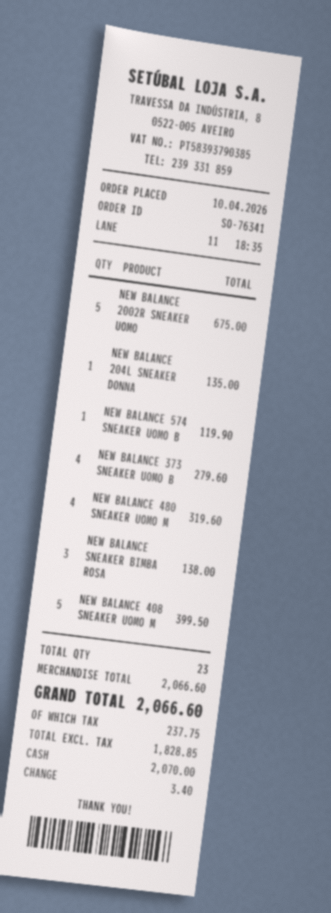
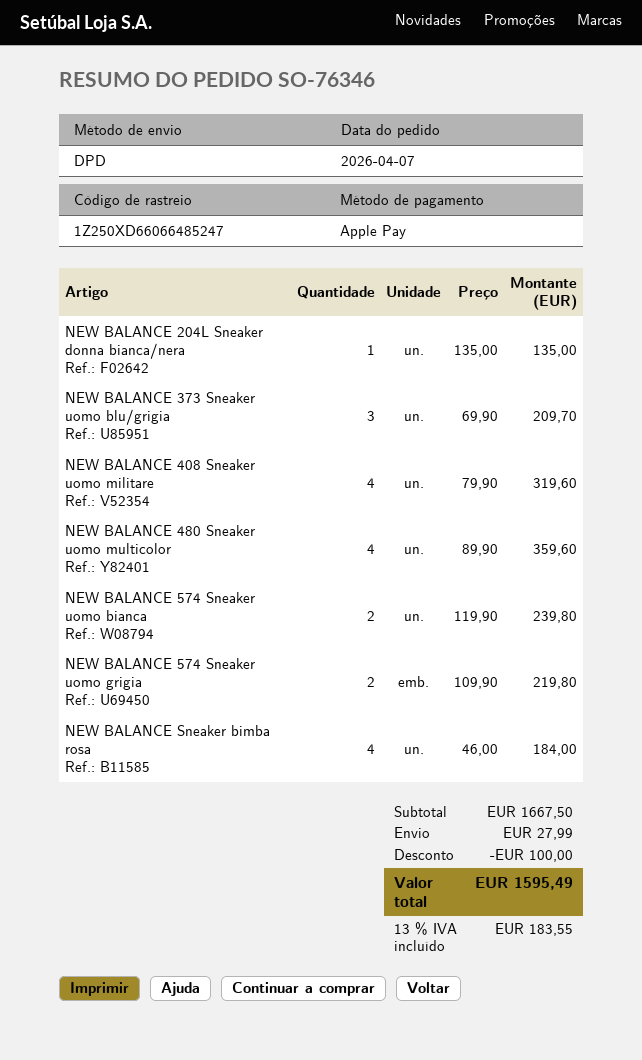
order number: SO-76341 -> SO-76346
order date: 2026-04-10 -> 2026-04-07
payment method: cash -> Apple Pay
NEW BALANCE 2002R SNEAKER UOMO: 5 for 675.00 -> none
NEW BALANCE 574 SNEAKER UOMO B: 1 for 119.90 -> 2 for 239.80
NEW BALANCE 373 SNEAKER UOMO B: 4 for 279.60 -> 3 for 209.70
NEW BALANCE 480 SNEAKER UOMO M: 4 for 319.60 -> 4 for 359.60
NEW BALANCE SNEAKER BIMBA ROSA: 3 for 138.00 -> 4 for 184.00
NEW BALANCE 408 SNEAKER UOMO M: 5 for 399.50 -> 4 for 319.60
NEW BALANCE 574 Sneaker uomo grigia: none -> 2 for 219.80
subtotal: 2066.60 -> 1667.50
discount: none -> 100.00
shipping: none -> 27.99
tax: 237.75 -> 183.55
total: 2066.60 -> 1595.49

